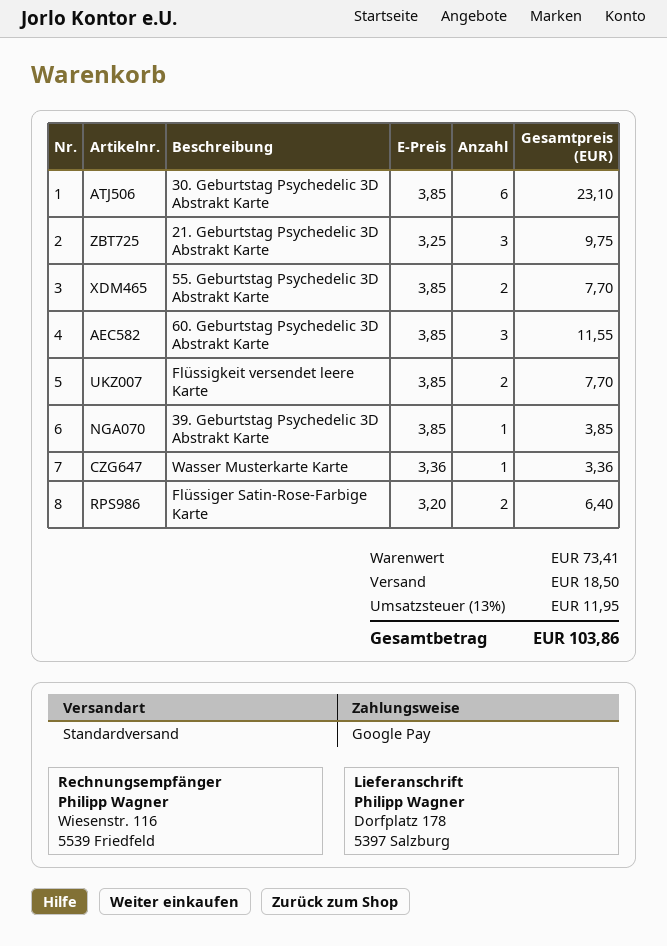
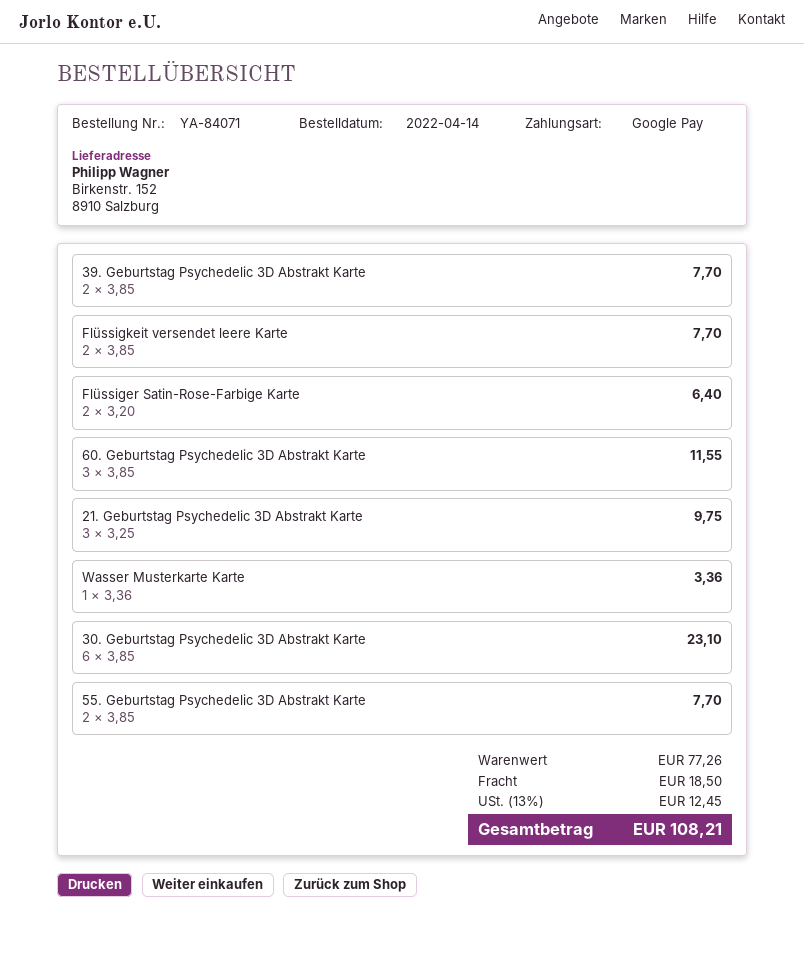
ship to: Dorfplatz 178, 5397 Salzburg -> Birkenstr. 152, 8910 Salzburg
39. Geburtstag Psychedelic 3D Abstrakt Karte: 1 x 3.85 = 3.85 -> 2 x 3.85 = 7.70
subtotal: 73.41 -> 77.26
tax: 13% = 11.95 -> 13% = 12.45
total: 103.86 -> 108.21

